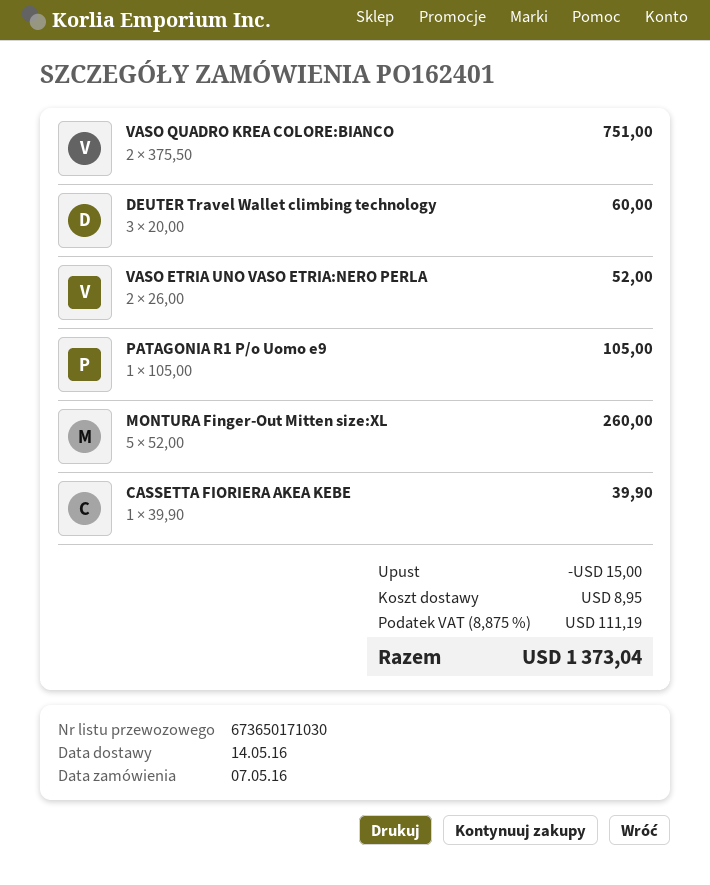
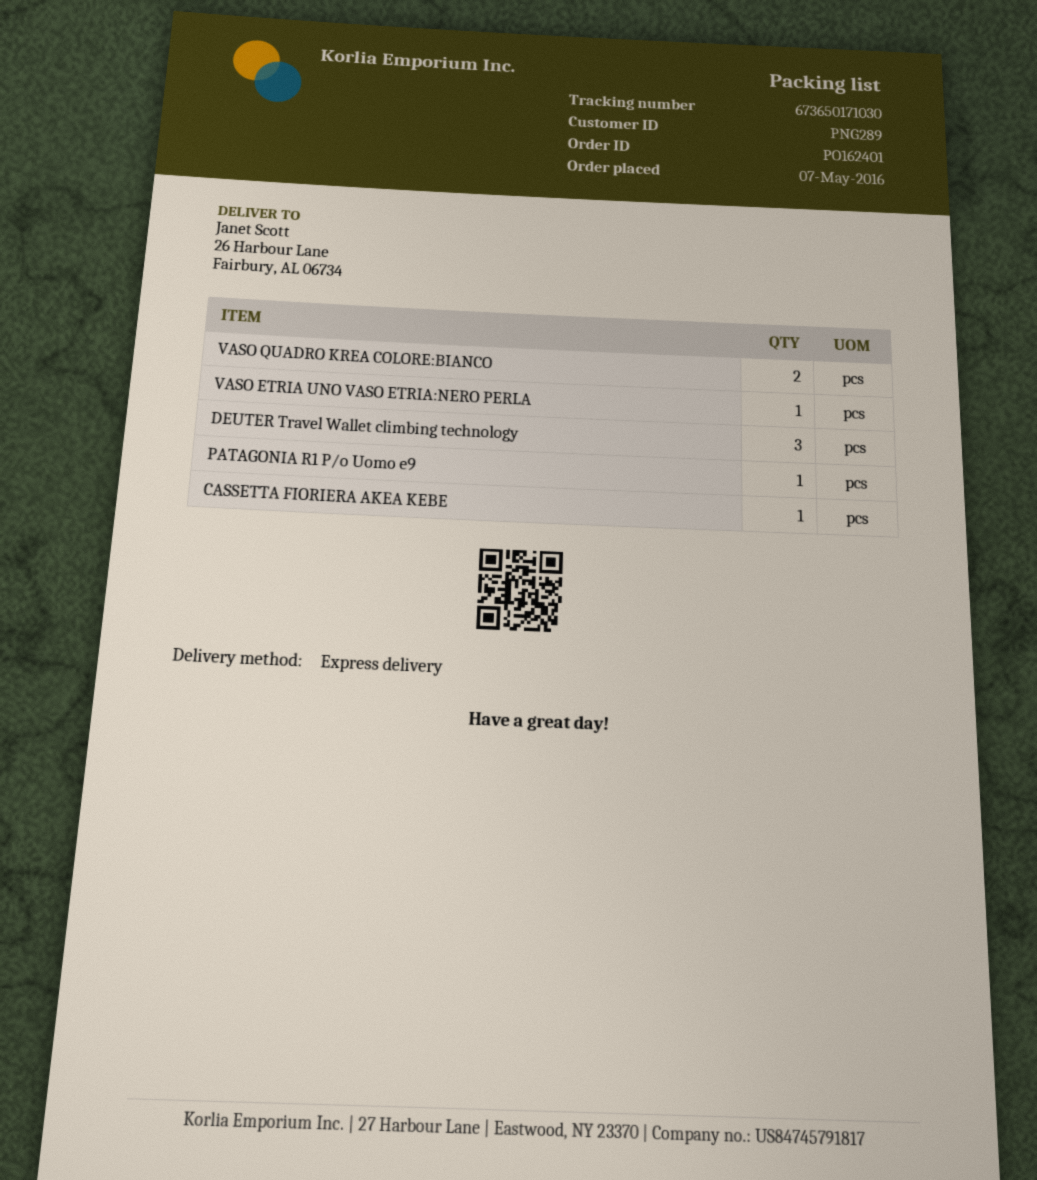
VASO ETRIA UNO VASO ETRIA:NERO PERLA: 2 -> 1
MONTURA Finger-Out Mitten size:XL: 5 -> none

